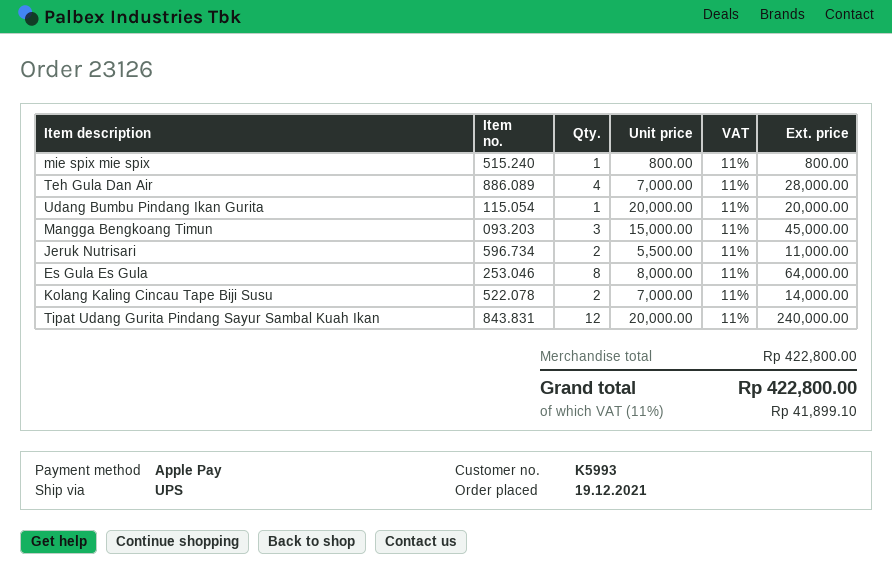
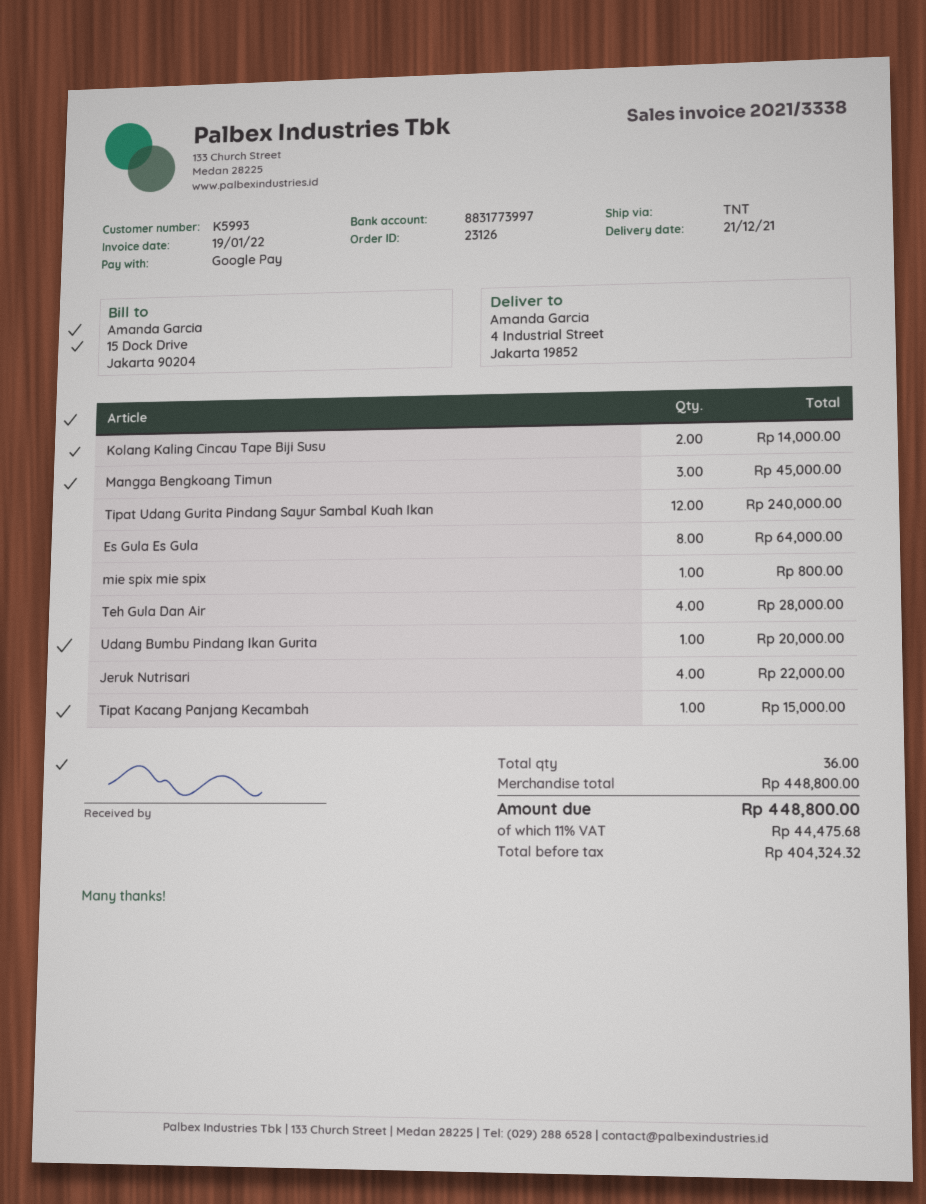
payment method: Apple Pay -> Google Pay
shipping method: UPS -> TNT
Jeruk Nutrisari: 2 for 11000.00 -> 4 for 22000.00
Tipat Kacang Panjang Kecambah: none -> 1 for 15000.00
subtotal: 422800.00 -> 448800.00
tax: 11% = 41899.10 -> 11% = 44475.68
total: 422800.00 -> 448800.00

